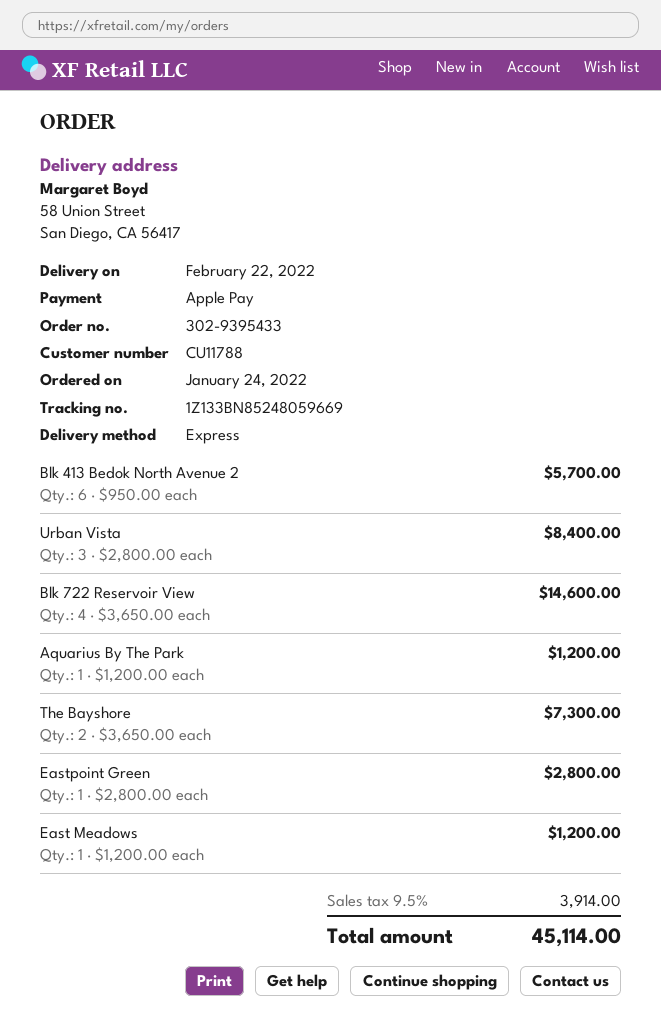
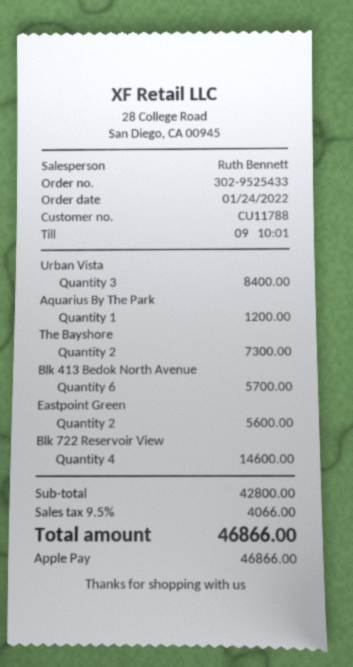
order number: 302-9395433 -> 302-9525433
Eastpoint Green: 1 for 2800.00 -> 2 for 5600.00
East Meadows: 1 for 1200.00 -> none
tax: 9.5% = 3914.00 -> 9.5% = 4066.00
total: 45114.00 -> 46866.00

